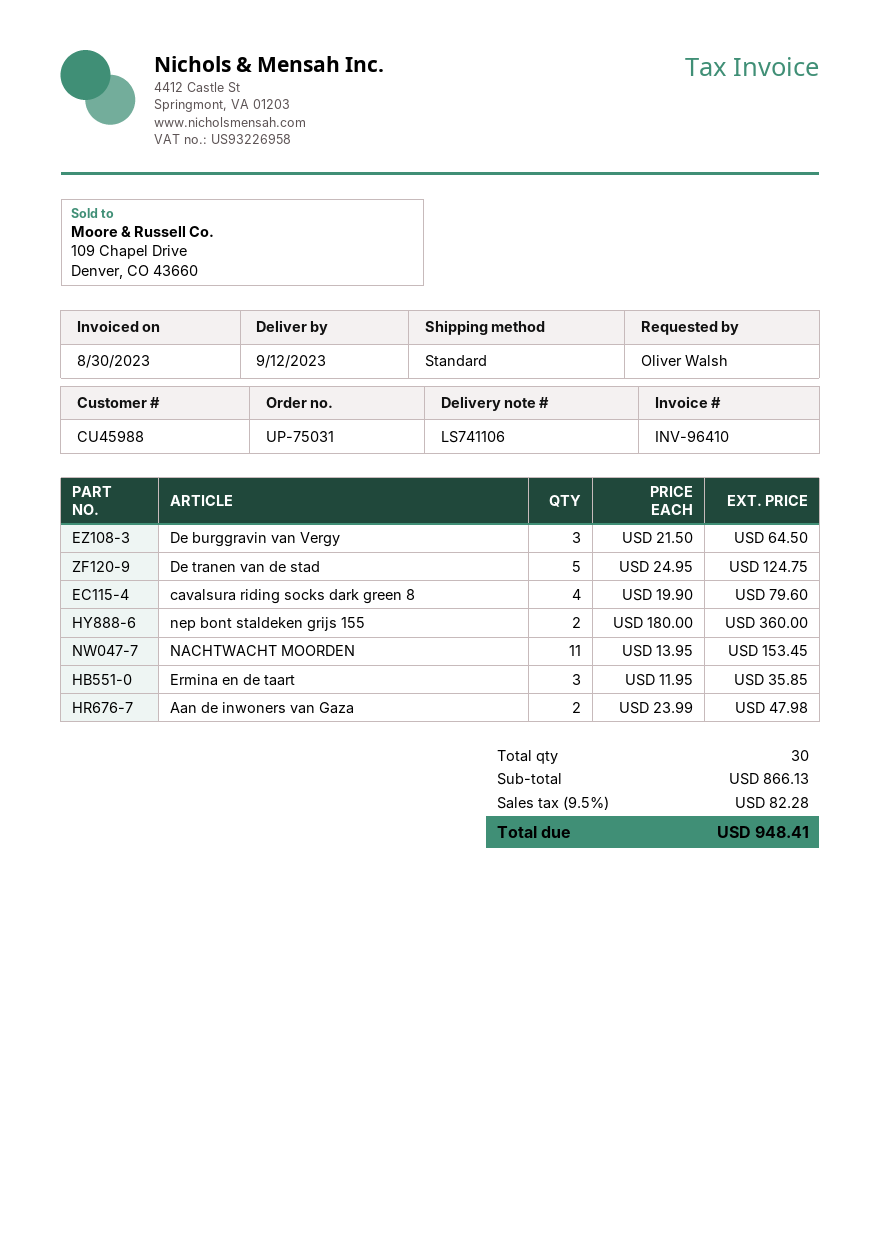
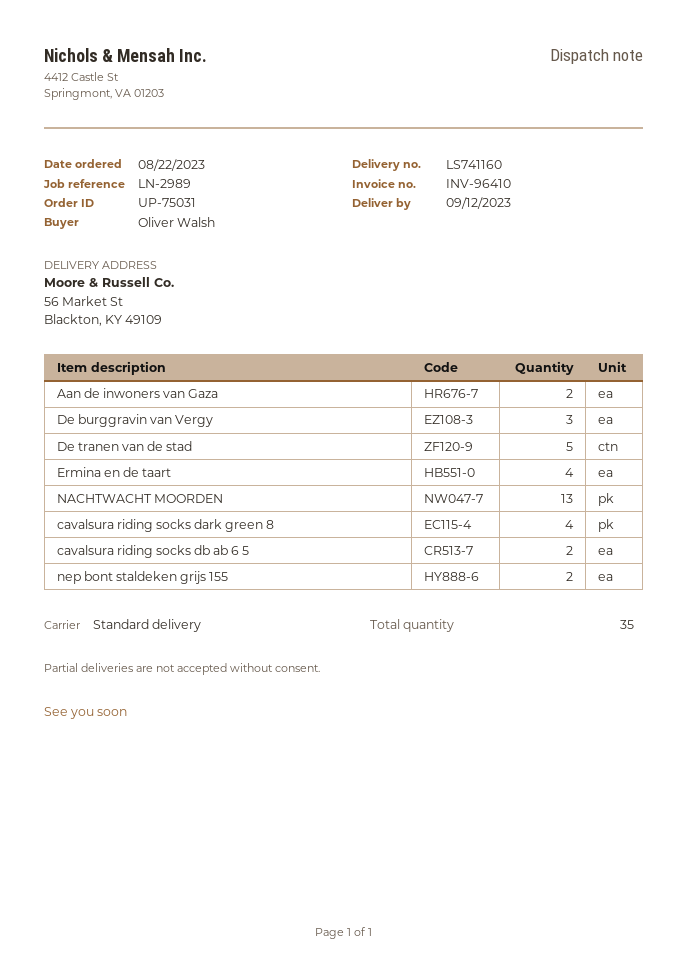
delivery note number: LS741106 -> LS741160
NACHTWACHT MOORDEN: 11 -> 13
Ermina en de taart: 3 -> 4
cavalsura riding socks db ab 6 5: none -> 2
total quantity: 30 -> 35

